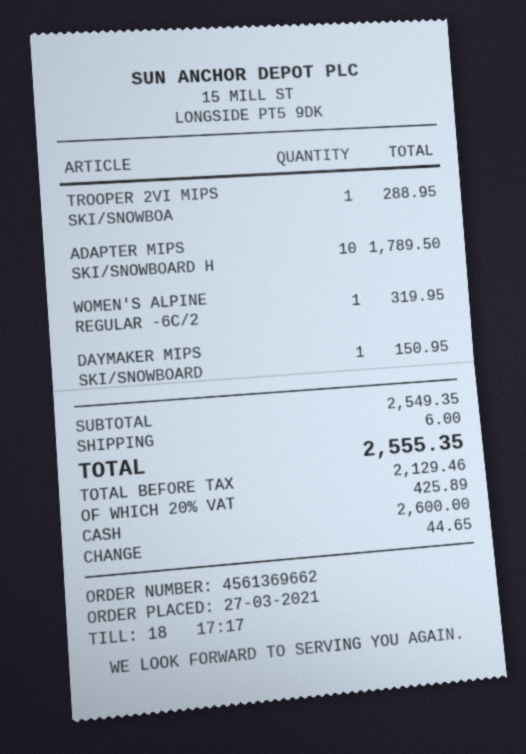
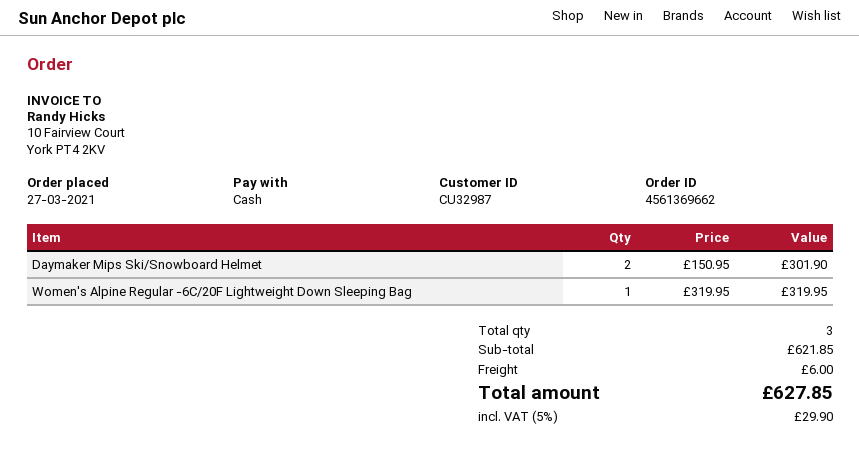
TROOPER 2VI MIPS SKI/SNOWBOA: 1 for 288.95 -> none
ADAPTER MIPS SKI/SNOWBOARD H: 10 for 1789.50 -> none
DAYMAKER MIPS SKI/SNOWBOARD: 1 for 150.95 -> 2 for 301.90
subtotal: 2549.35 -> 621.85
tax: 20% = 425.89 -> 5% = 29.90
total: 2555.35 -> 627.85

